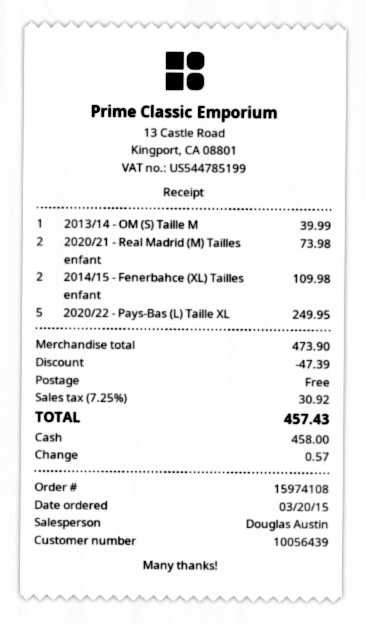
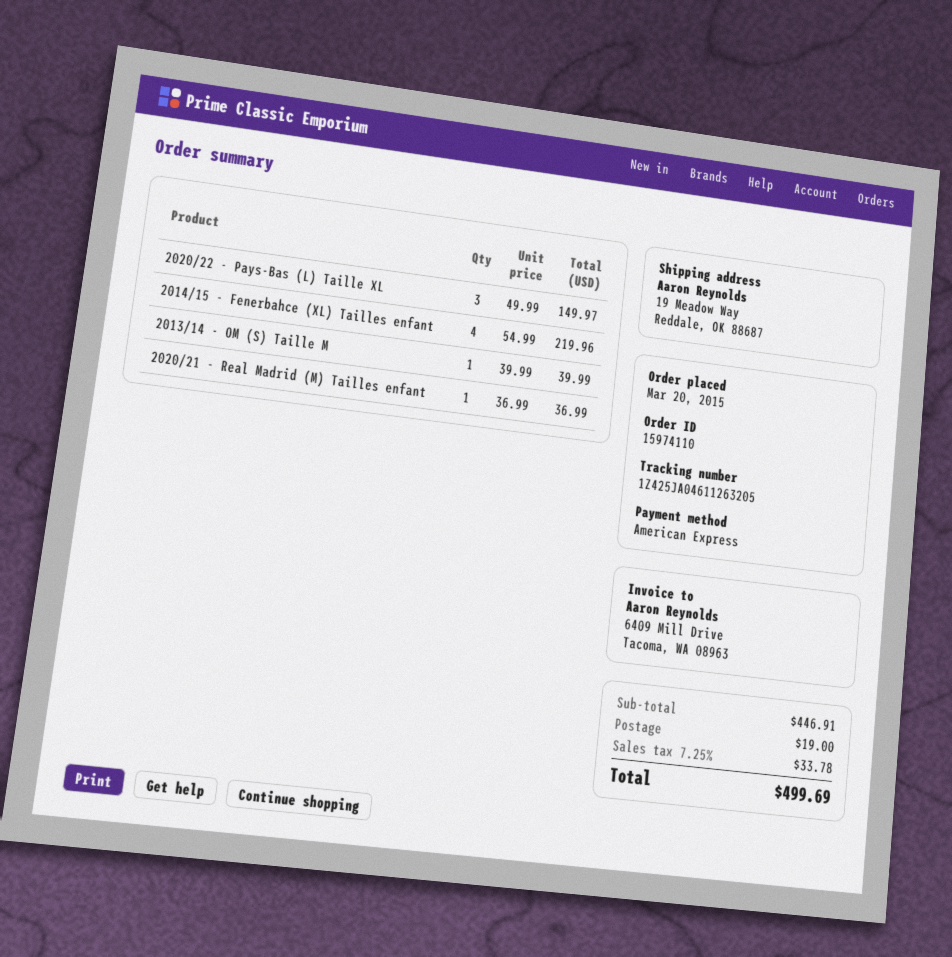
order number: 15974108 -> 15974110
payment method: cash -> American Express
2020/21 - Real Madrid (M) Tailles enfant: 2 for 73.98 -> 1 for 36.99
2014/15 - Fenerbahce (XL) Tailles enfant: 2 for 109.98 -> 4 for 219.96
2020/22 - Pays-Bas (L) Taille XL: 5 for 249.95 -> 3 for 149.97
subtotal: 473.90 -> 446.91
discount: 47.39 -> none
shipping: 0.00 -> 19.00
tax: 7.25% = 30.92 -> 7.25% = 33.78
total: 457.43 -> 499.69

